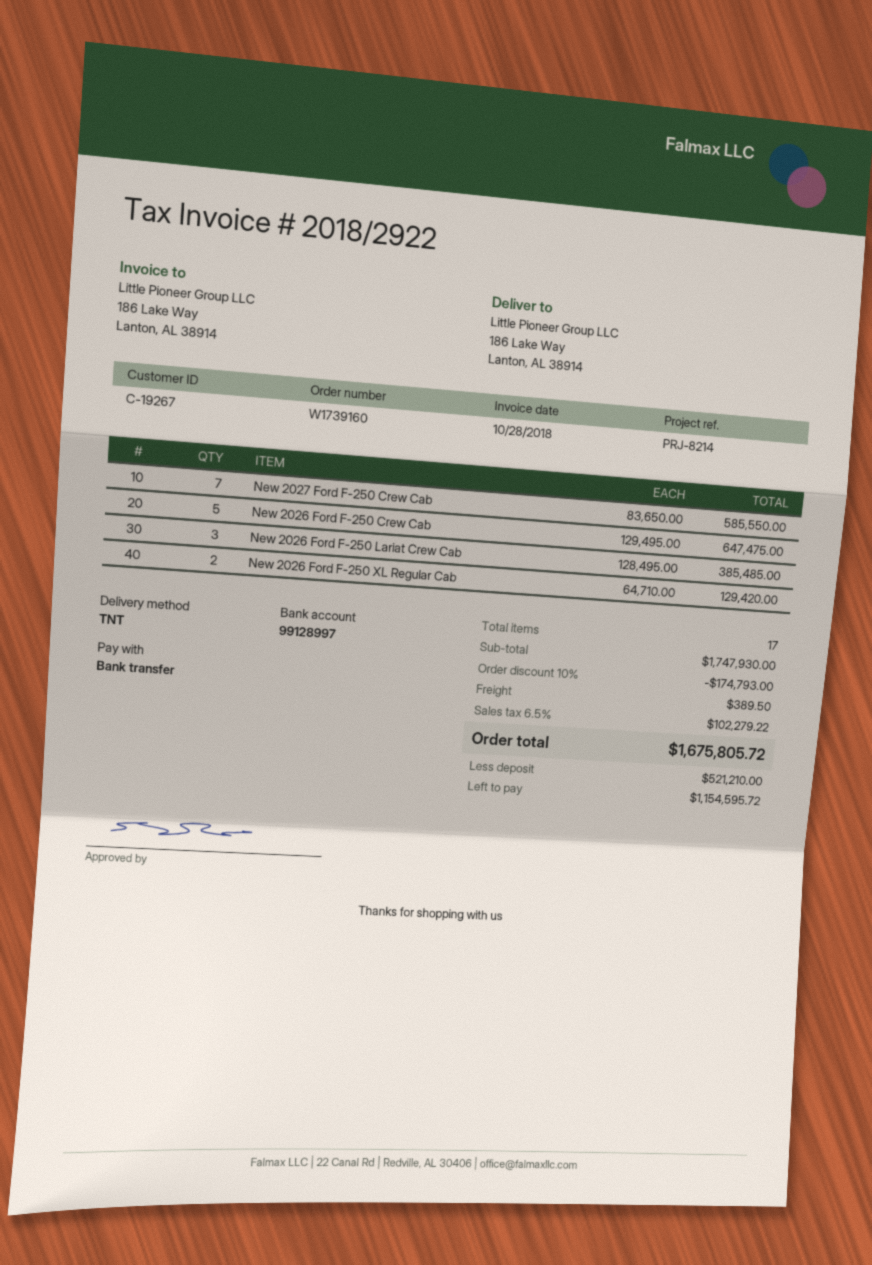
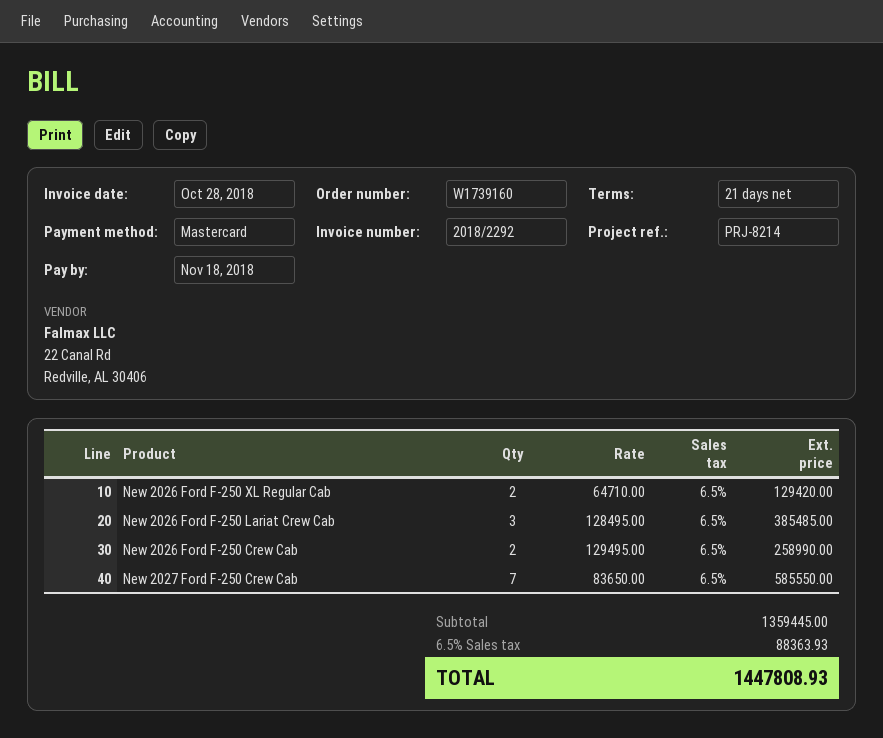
invoice number: 2018/2922 -> 2018/2292
payment method: bank transfer -> Mastercard
New 2026 Ford F-250 Crew Cab: 5 x 129495.00 = 647475.00 -> 2 x 129495.00 = 258990.00
subtotal: 1747930.00 -> 1359445.00
discount: 10% = 174793.00 -> none
shipping: 389.50 -> none
tax: 6.5% = 102279.22 -> 6.5% = 88363.93
total: 1675805.72 -> 1447808.93

